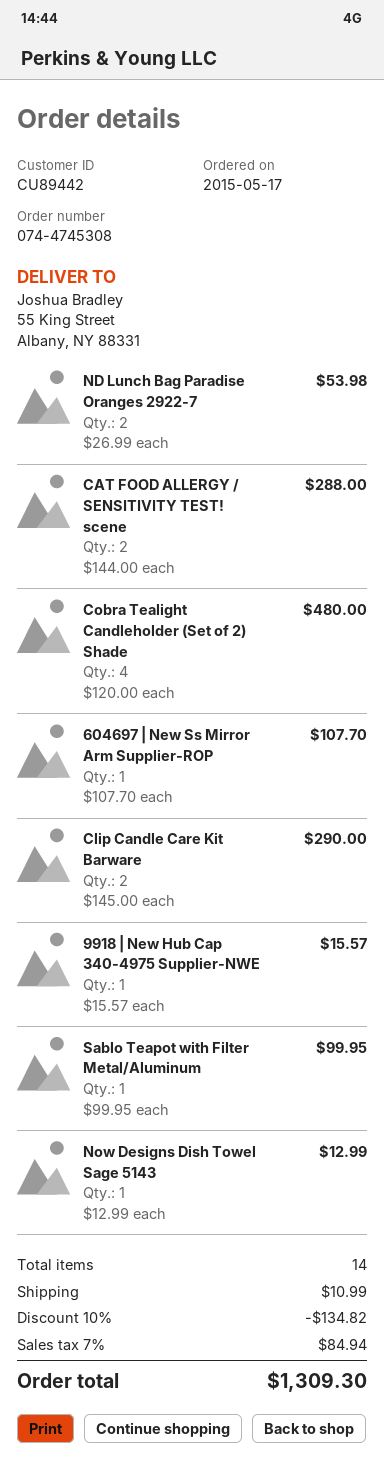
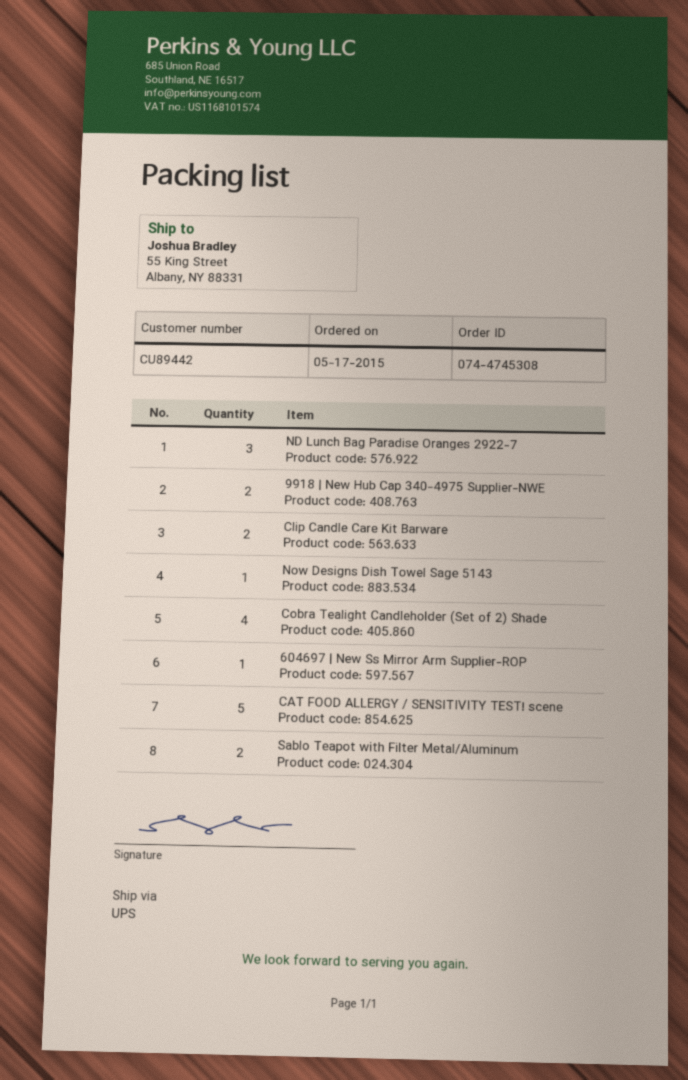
ND Lunch Bag Paradise Oranges 2922-7: 2 -> 3
CAT FOOD ALLERGY / SENSITIVITY TEST! scene: 2 -> 5
9918 | New Hub Cap 340-4975 Supplier-NWE: 1 -> 2
Sablo Teapot with Filter Metal/Aluminum: 1 -> 2

